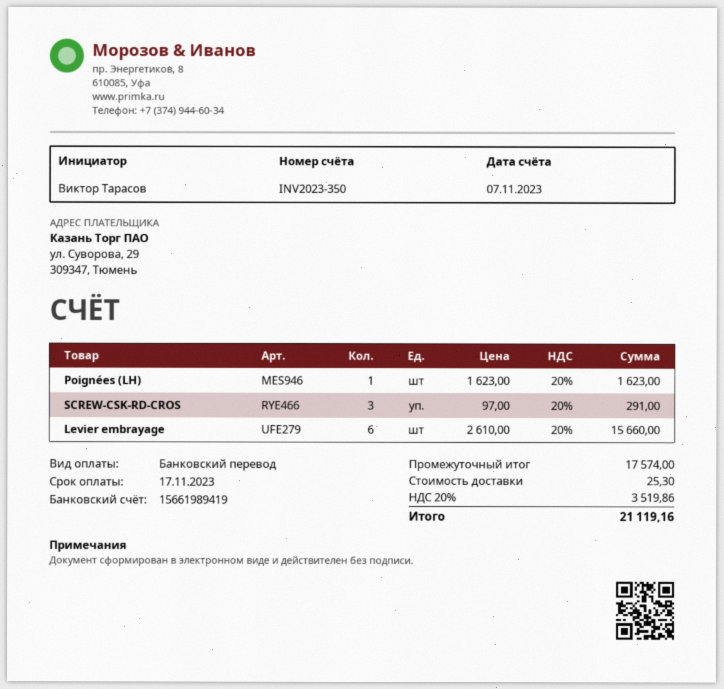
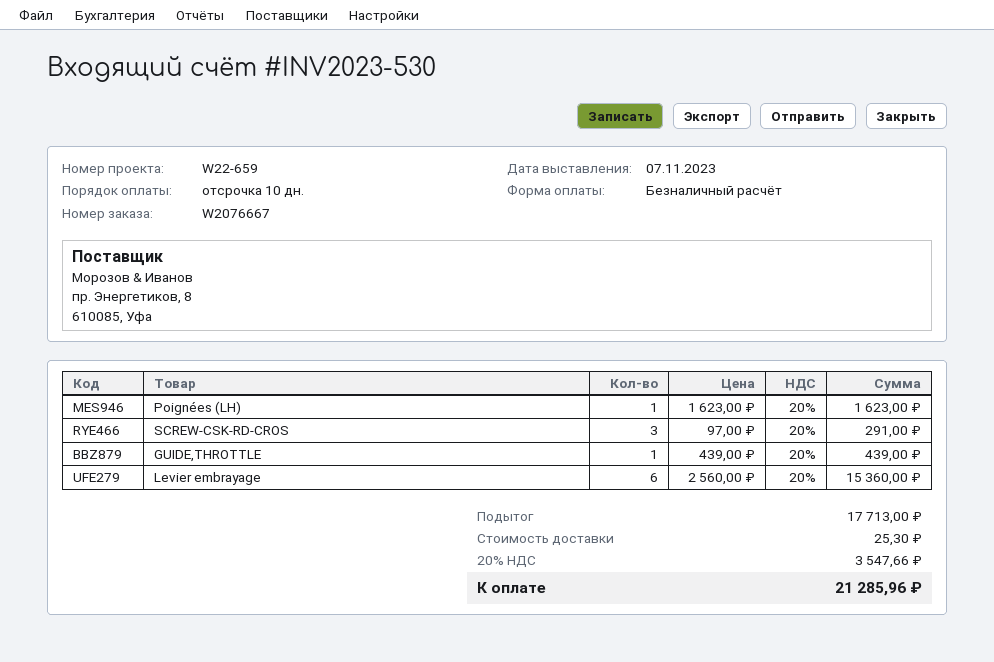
invoice number: INV2023-350 -> INV2023-530
Levier embrayage: 6 x 2610.00 = 15660.00 -> 6 x 2560.00 = 15360.00
GUIDE,THROTTLE: none -> 1 x 439.00 = 439.00
subtotal: 17574.00 -> 17713.00
tax: 20% = 3519.86 -> 20% = 3547.66
total: 21119.16 -> 21285.96

